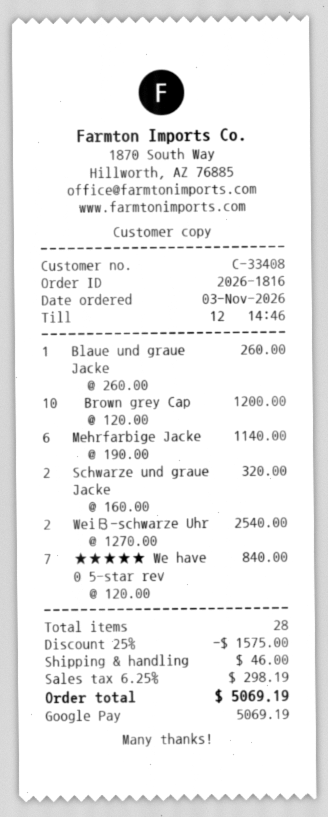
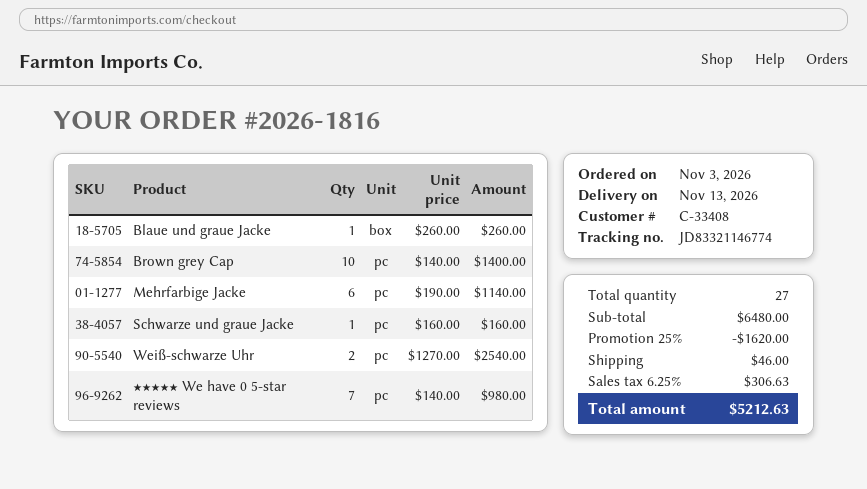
Brown grey Cap: 10 x 120.00 = 1200.00 -> 10 x 140.00 = 1400.00
Schwarze und graue Jacke: 2 x 160.00 = 320.00 -> 1 x 160.00 = 160.00
★★★★★ We have 0 5-star rev: 7 x 120.00 = 840.00 -> 7 x 140.00 = 980.00
total quantity: 28 -> 27
discount: 25% = 1575.00 -> 25% = 1620.00
tax: 6.25% = 298.19 -> 6.25% = 306.63
total: 5069.19 -> 5212.63

